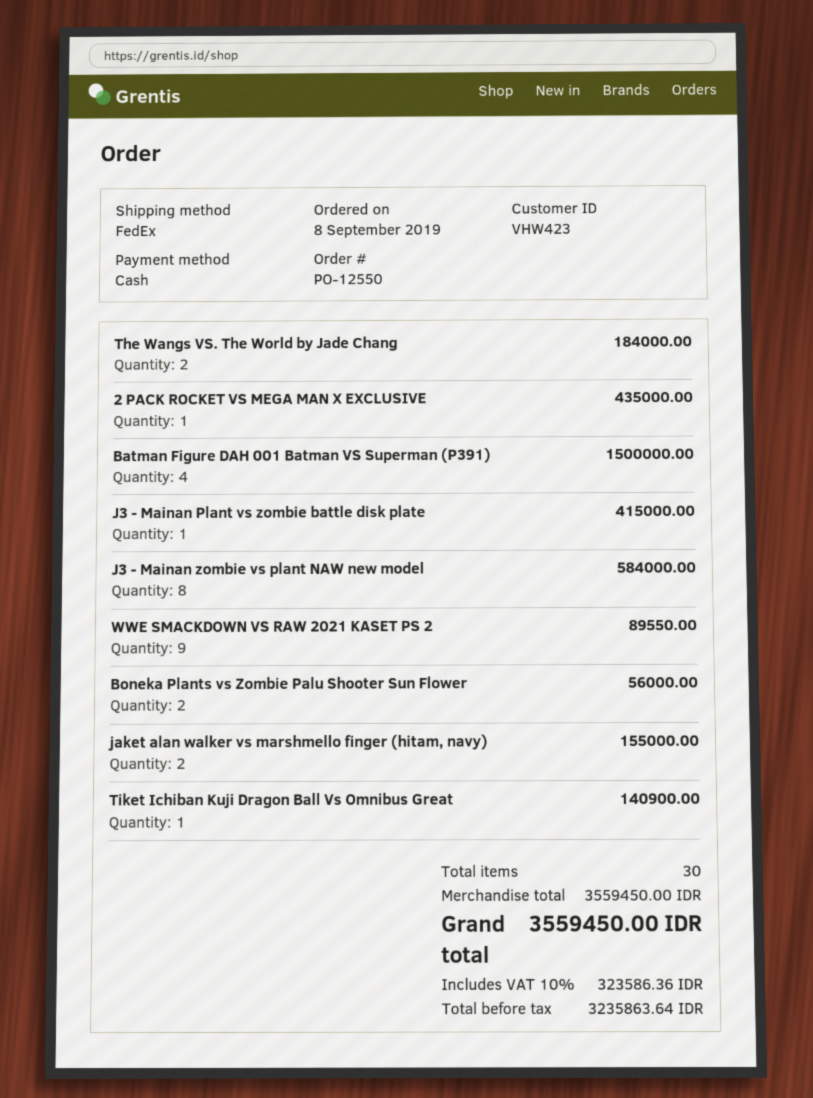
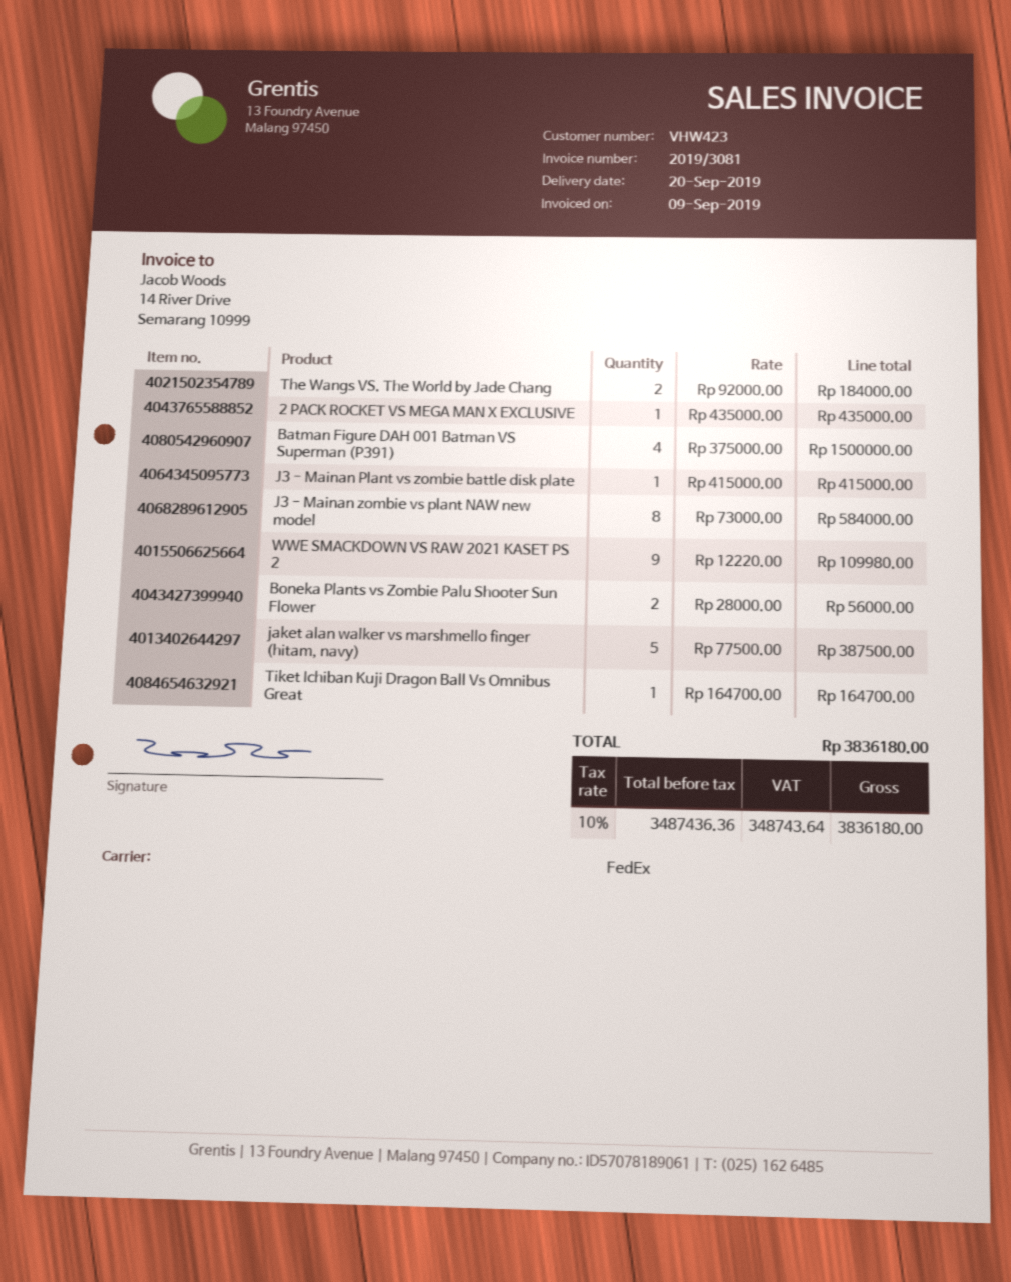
WWE SMACKDOWN VS RAW 2021 KASET PS 2: 9 for 89550.00 -> 9 for 109980.00
jaket alan walker vs marshmello finger (hitam, navy): 2 for 155000.00 -> 5 for 387500.00
Tiket Ichiban Kuji Dragon Ball Vs Omnibus Great: 1 for 140900.00 -> 1 for 164700.00
net: 3235863.64 -> 3487436.36
tax: 10% = 323586.36 -> 10% = 348743.64
total: 3559450.00 -> 3836180.00

